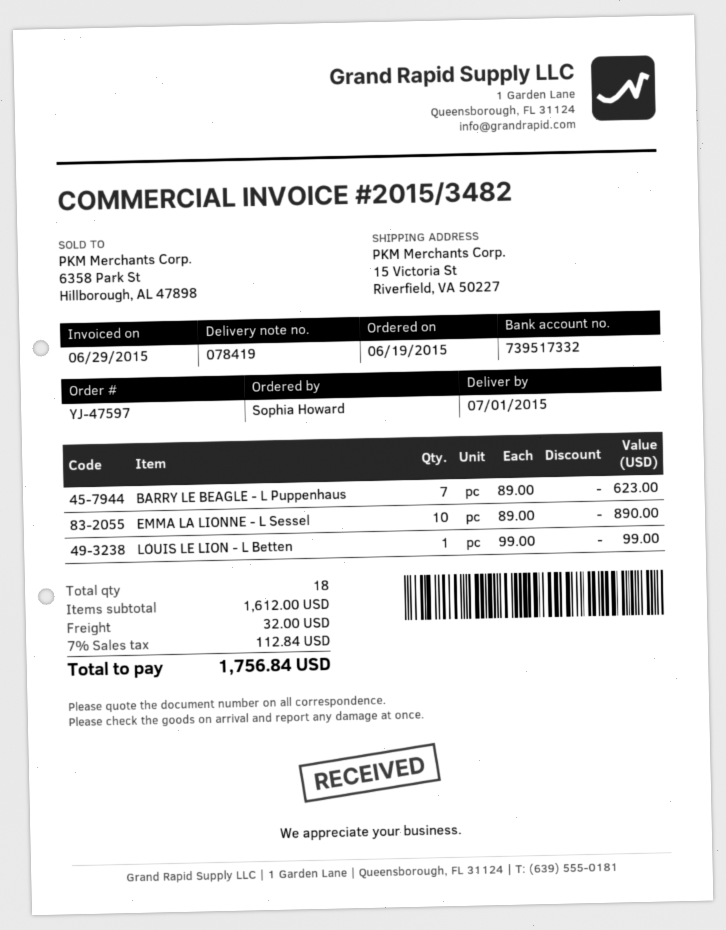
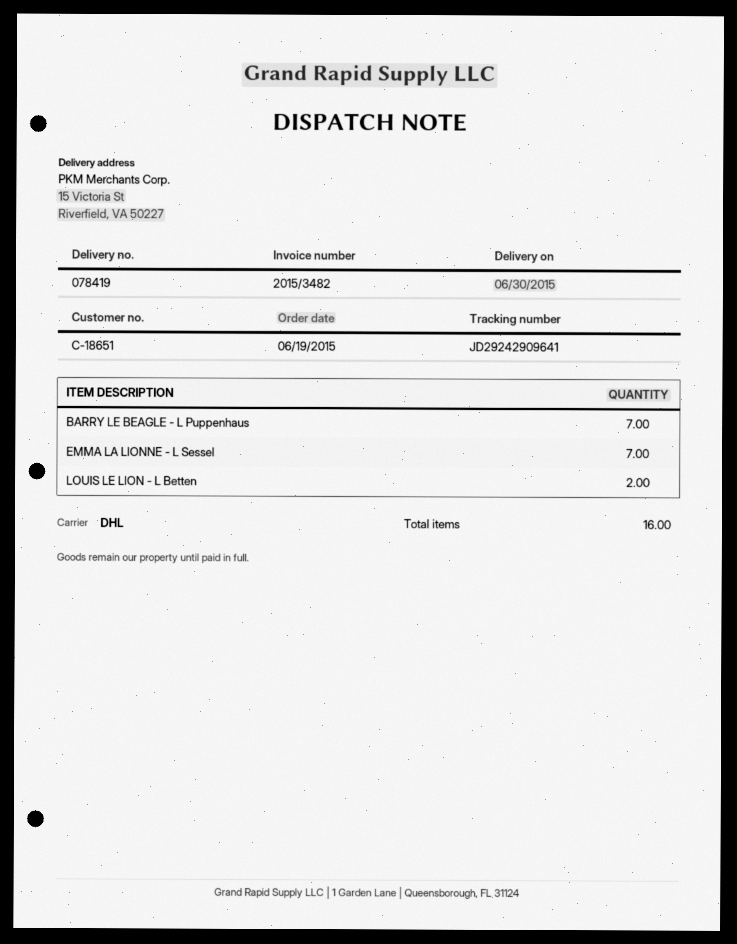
delivery date: 2015-07-01 -> 2015-06-30
EMMA LA LIONNE - L Sessel: 10 -> 7
LOUIS LE LION - L Betten: 1 -> 2
total quantity: 18 -> 16

